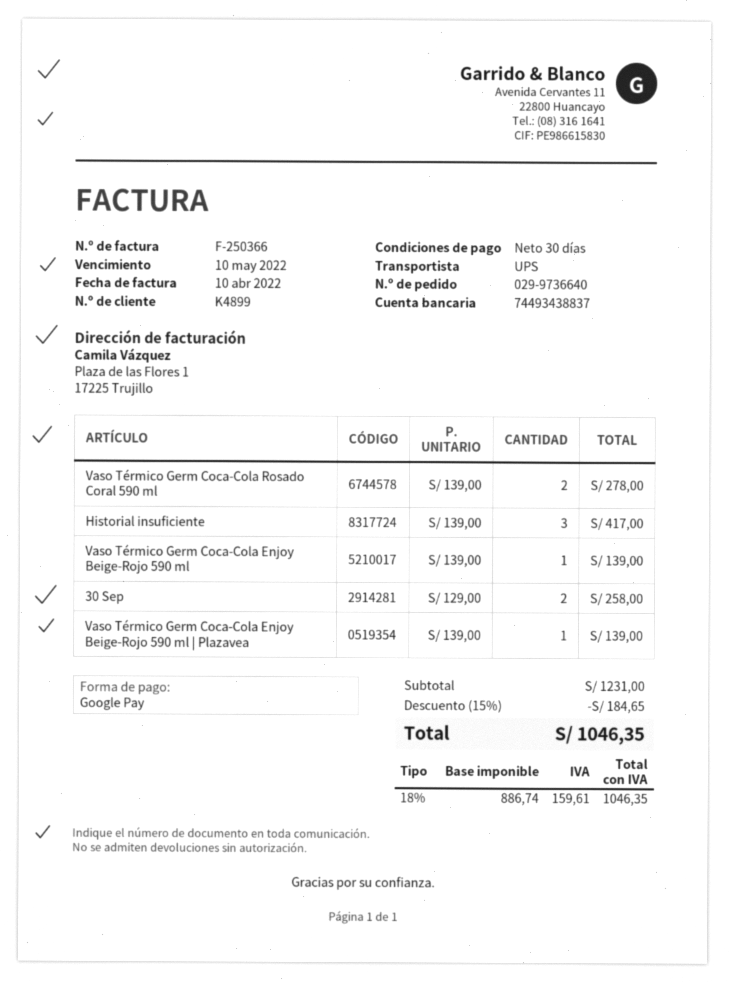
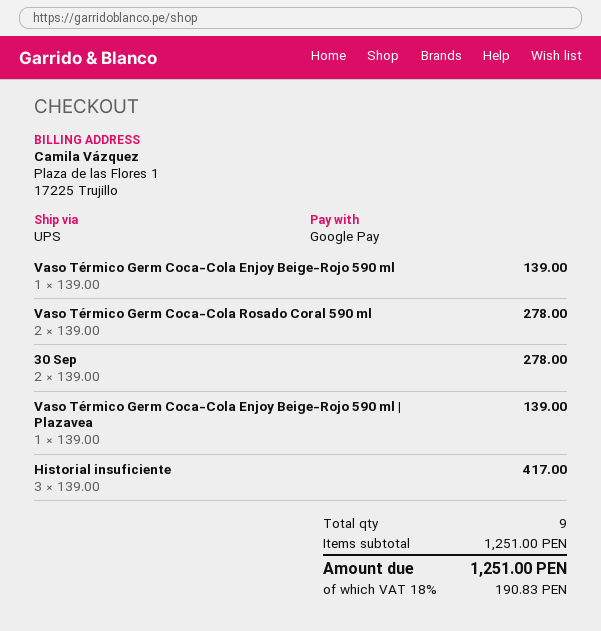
30 Sep: 2 x 129.00 = 258.00 -> 2 x 139.00 = 278.00
subtotal: 1231.00 -> 1251.00
discount: 15% = 184.65 -> none
tax: 18% = 159.61 -> 18% = 190.83
total: 1046.35 -> 1251.00

